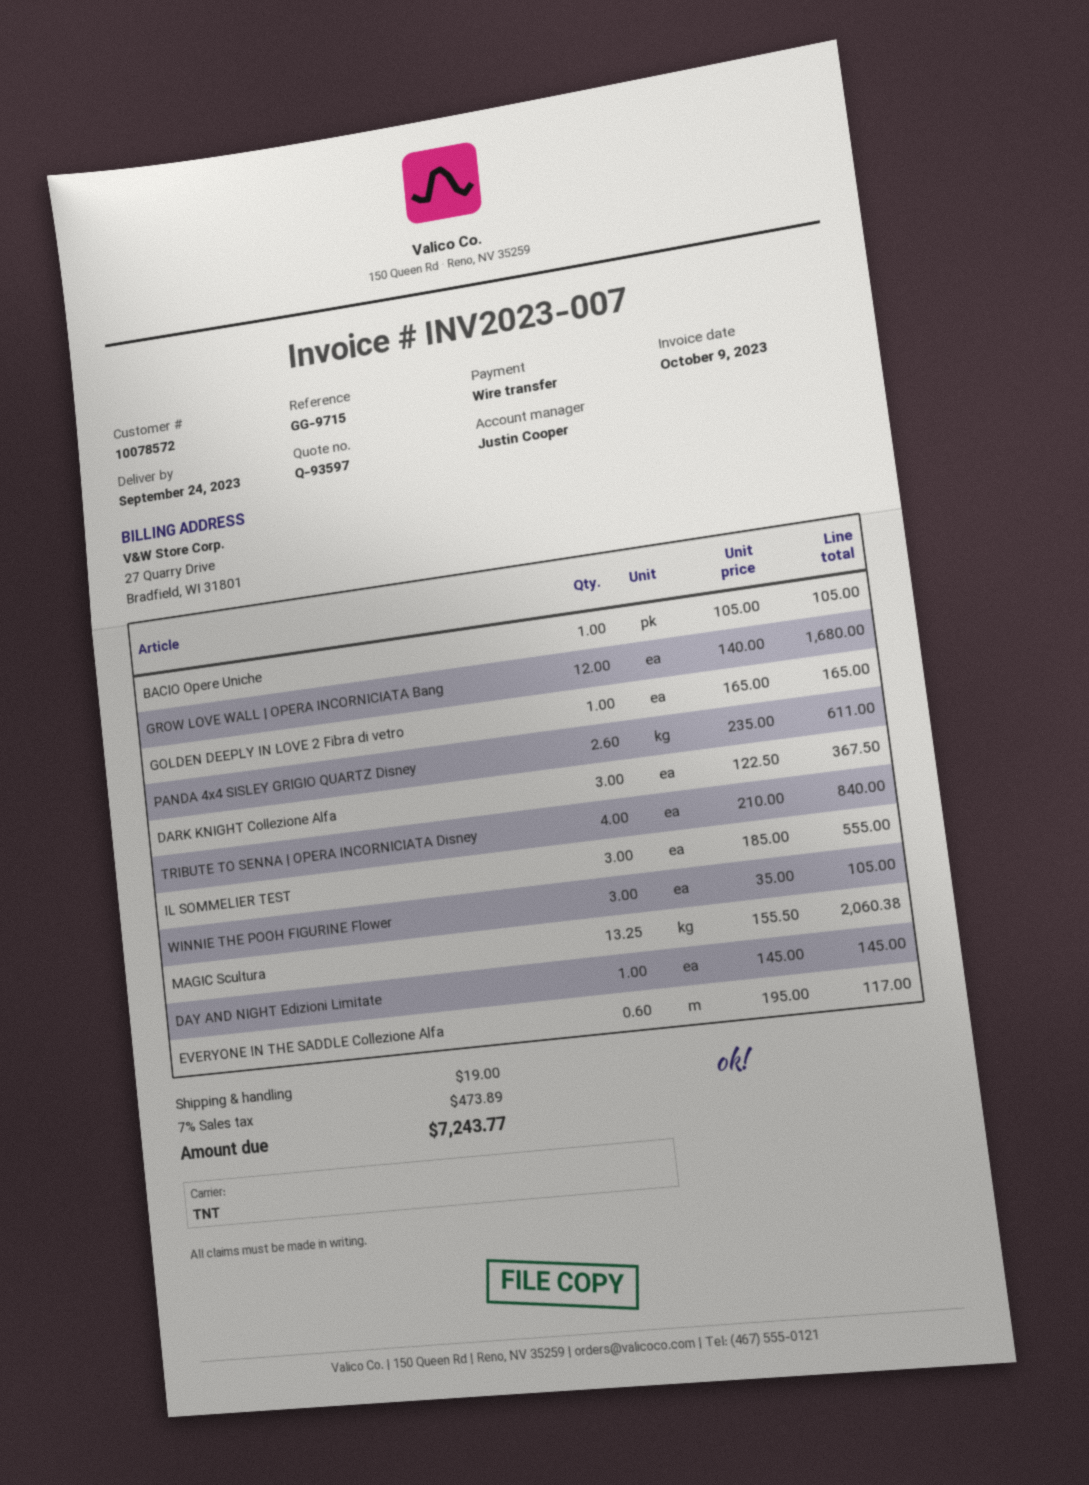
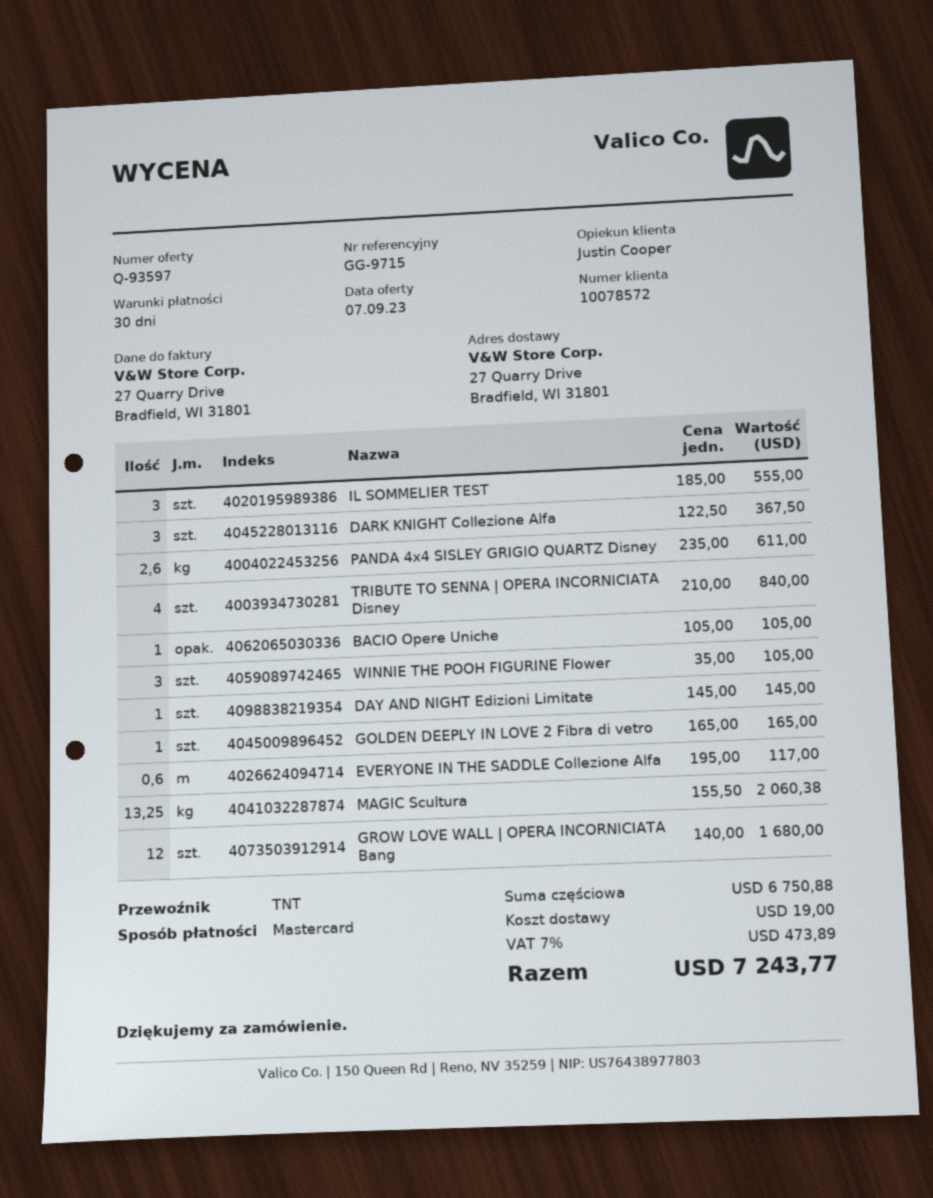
payment method: bank transfer -> Mastercard

